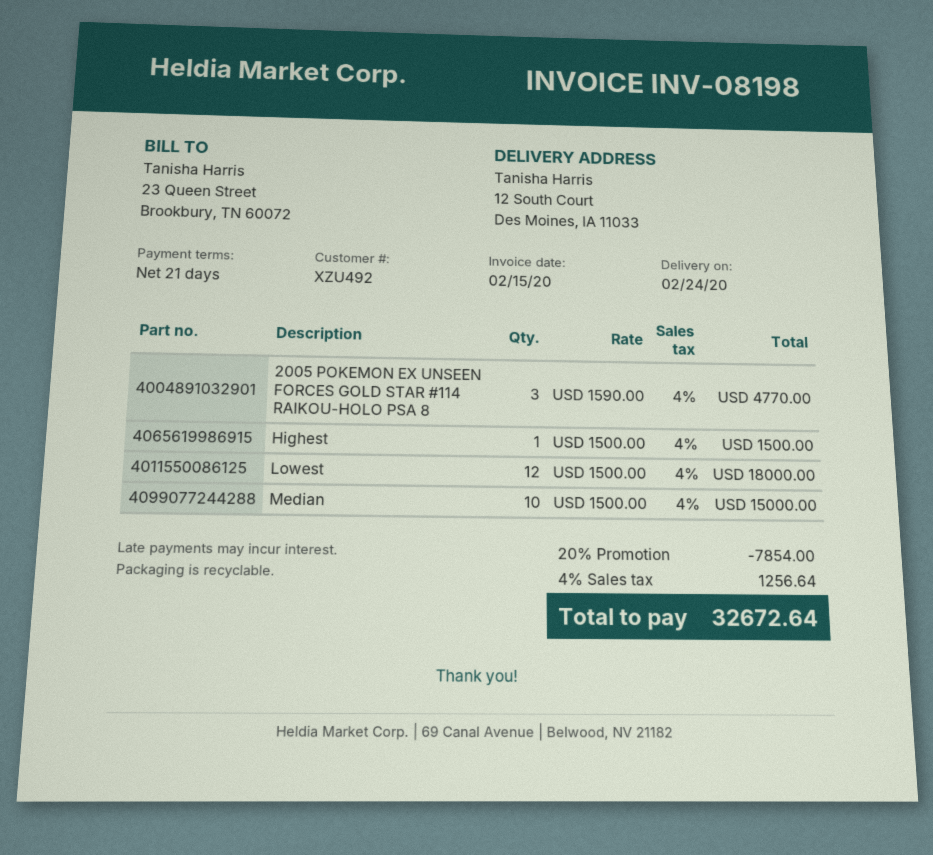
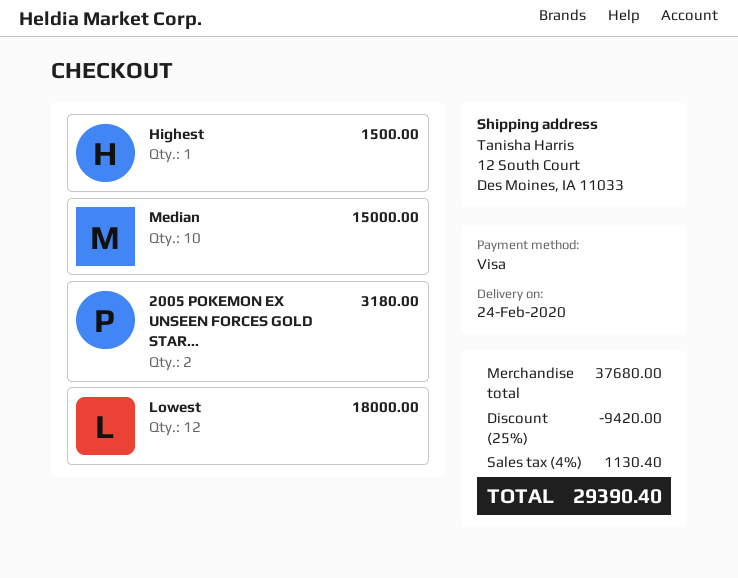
2005 POKEMON EX UNSEEN FORCES GOLD STAR #114 RAIKOU-HOLO PSA 8: 3 for 4770.00 -> 2 for 3180.00
discount: 20% = 7854.00 -> 25% = 9420.00
tax: 4% = 1256.64 -> 4% = 1130.40
total: 32672.64 -> 29390.40

